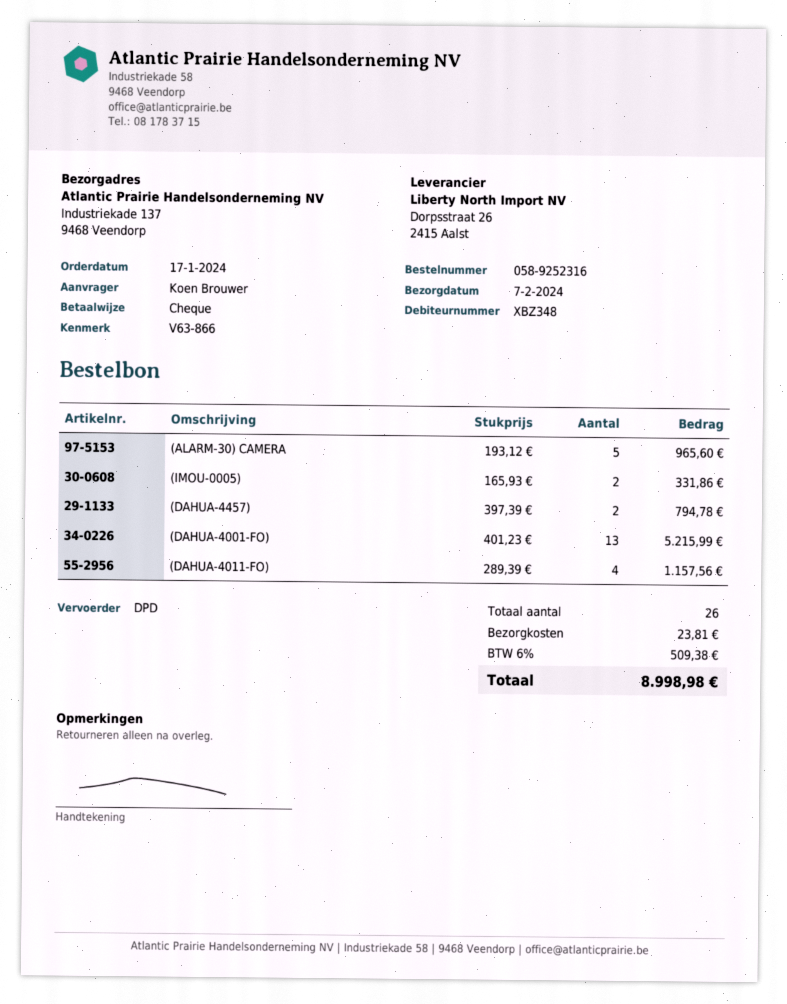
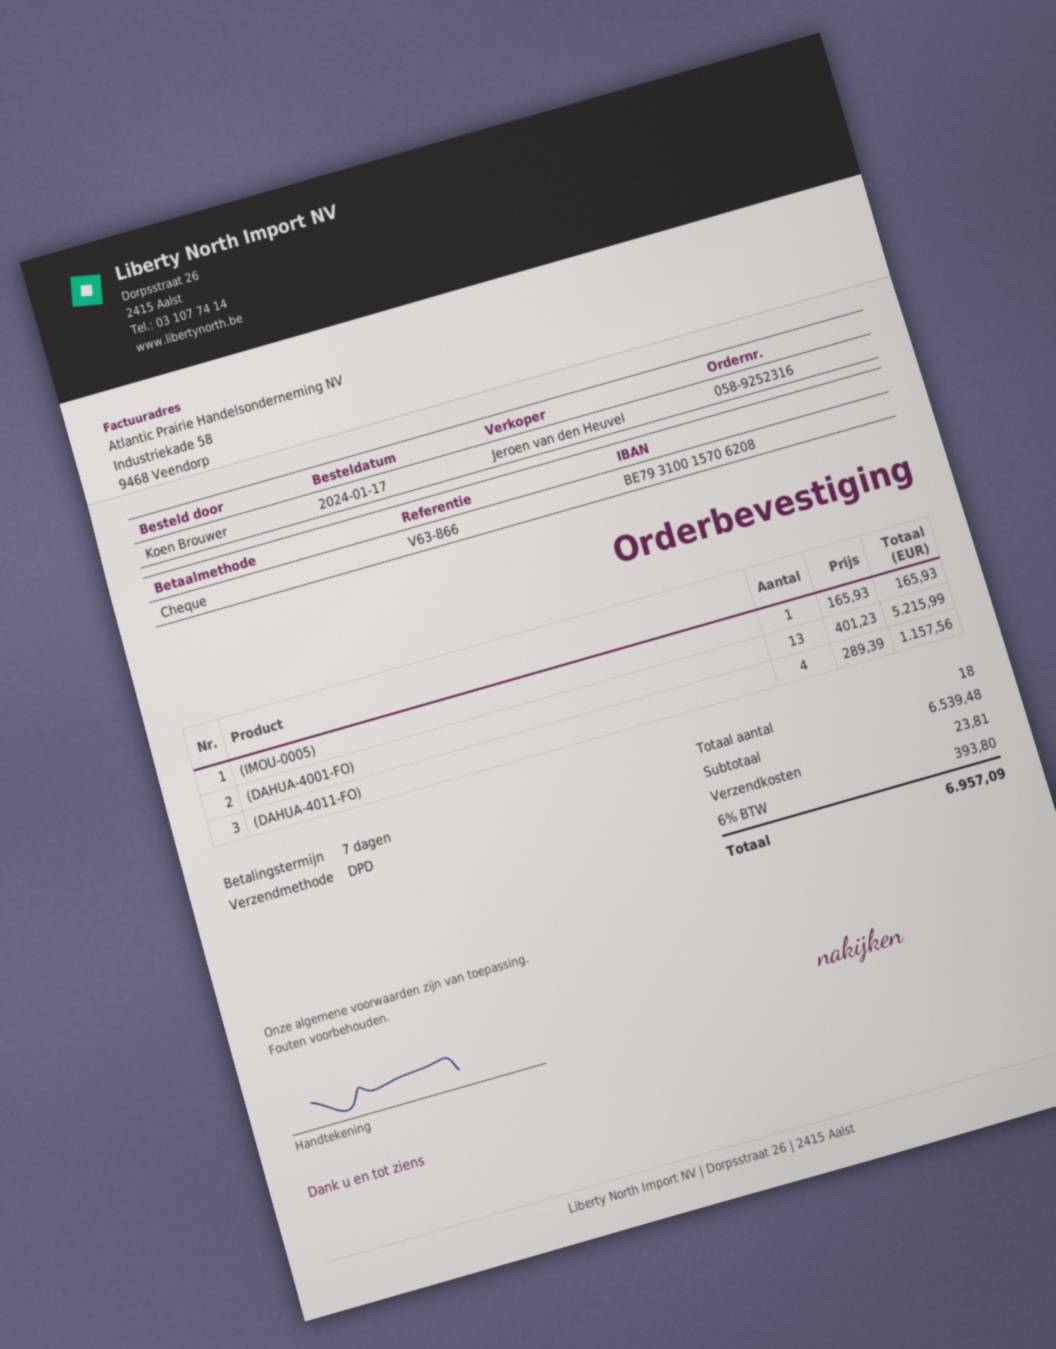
(ALARM-30) CAMERA: 5 x 193.12 = 965.60 -> none
(IMOU-0005): 2 x 165.93 = 331.86 -> 1 x 165.93 = 165.93
(DAHUA-4457): 2 x 397.39 = 794.78 -> none
total quantity: 26 -> 18
tax: 6% = 509.38 -> 6% = 393.80
total: 8998.98 -> 6957.09

